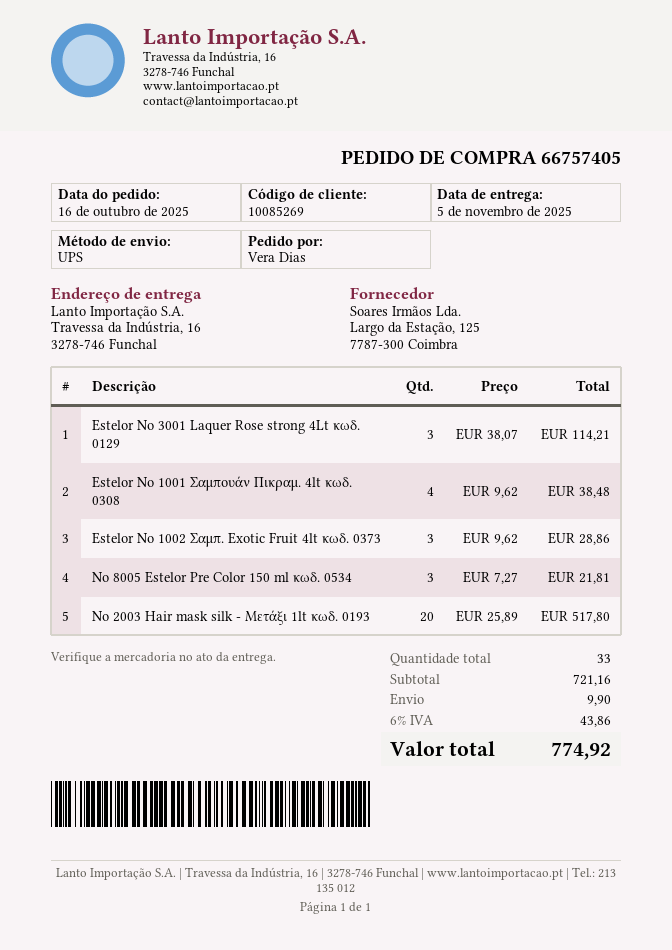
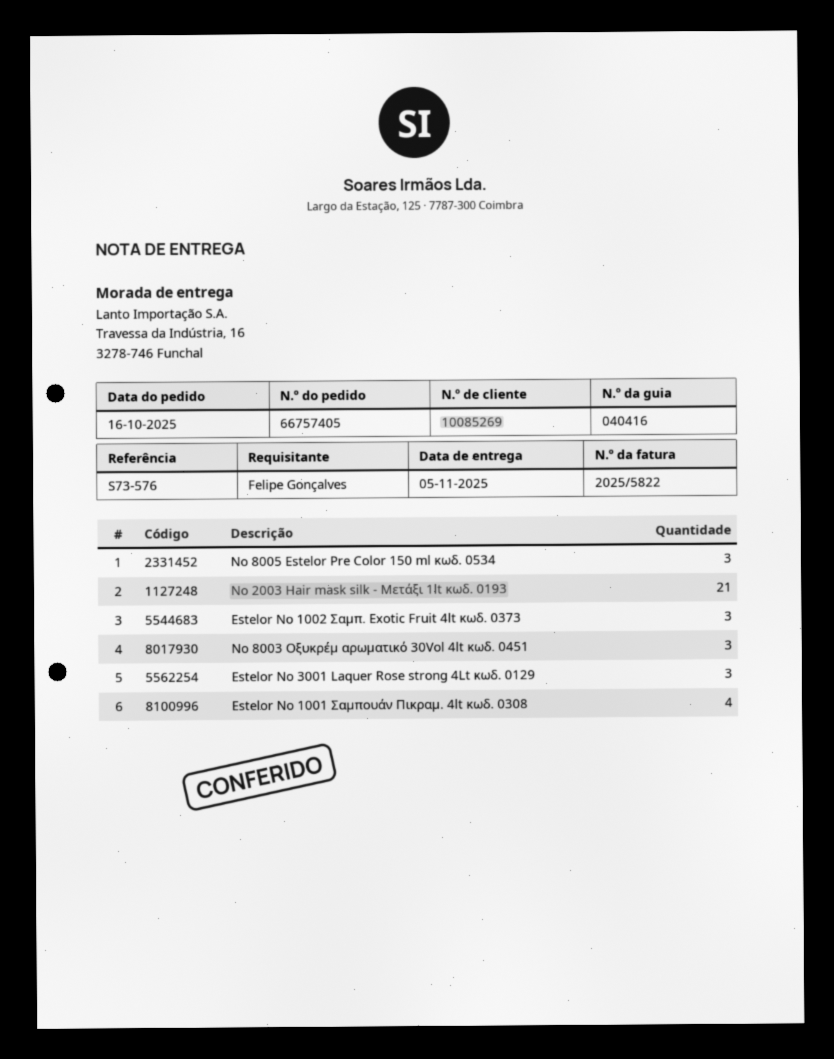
ordered by: Vera Dias -> Felipe Gonçalves
Νο 2003 Hair mask silk - Μετάξι 1lt κωδ. 0193: 20 -> 21
No 8003 Οξυκρέμ αρωματικό 30Vol 4lt κωδ. 0451: none -> 3

